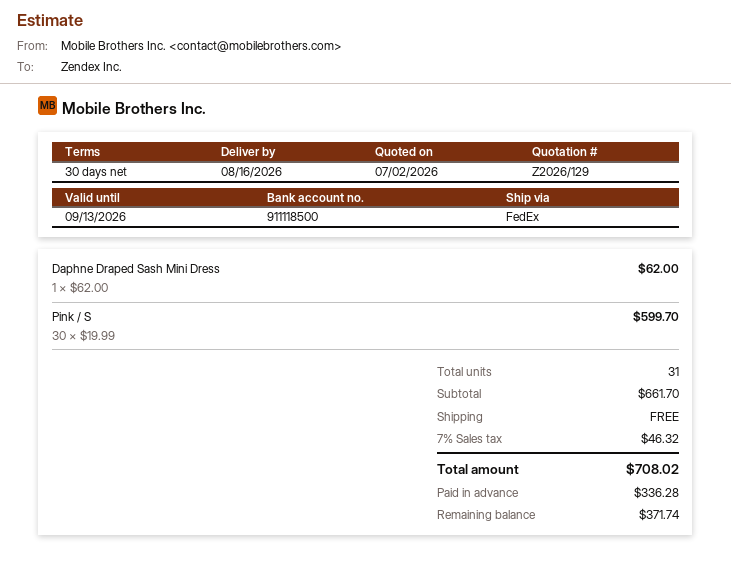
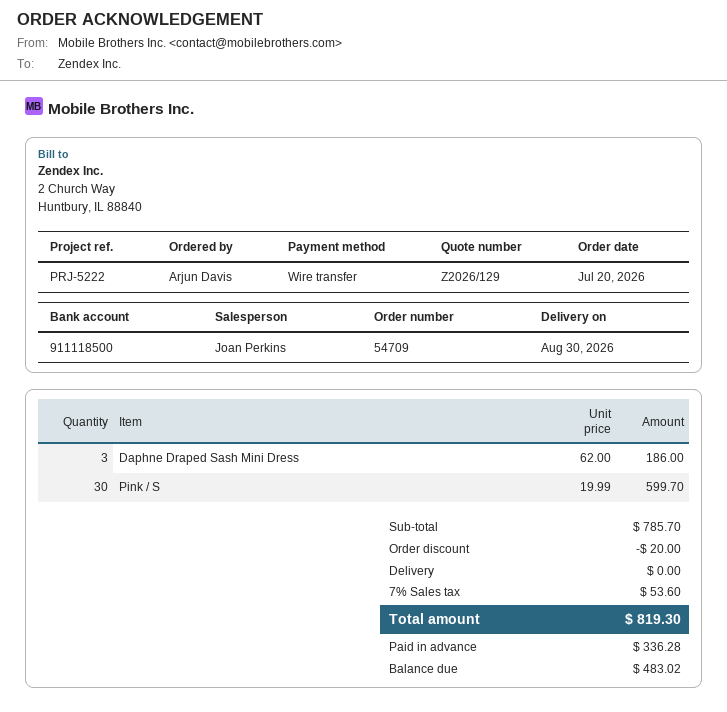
delivery date: 2026-08-16 -> 2026-08-30
Daphne Draped Sash Mini Dress: 1 x 62.00 = 62.00 -> 3 x 62.00 = 186.00
subtotal: 661.70 -> 785.70
discount: none -> 20.00
tax: 7% = 46.32 -> 7% = 53.60
total: 708.02 -> 819.30
balance: 371.74 -> 483.02

